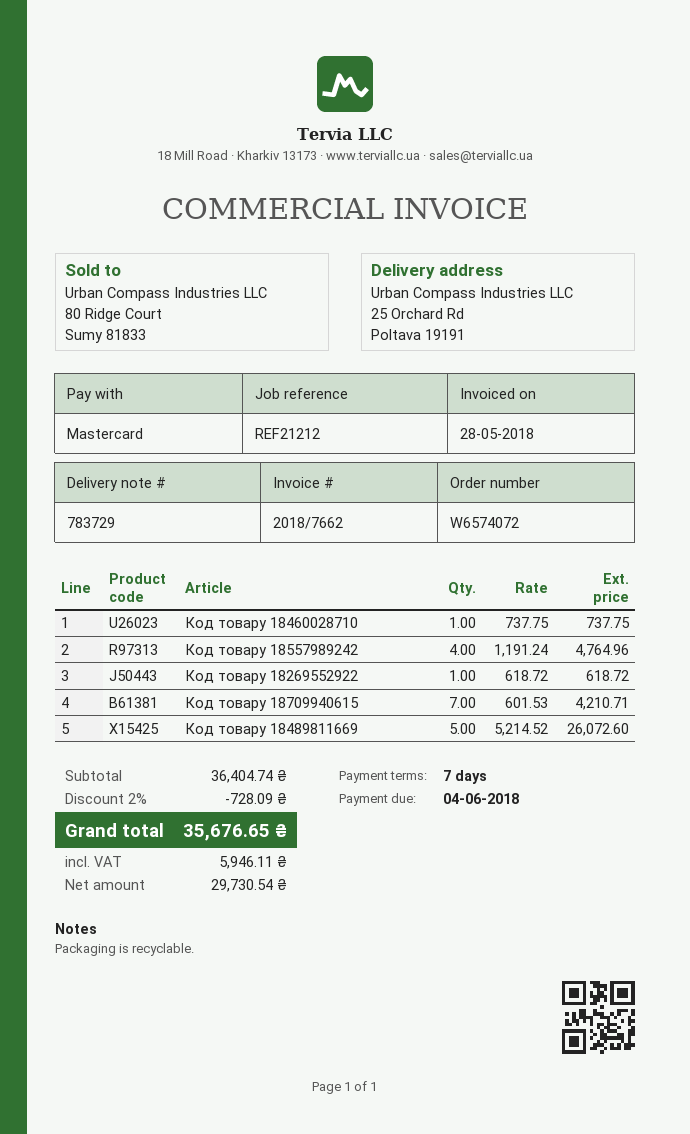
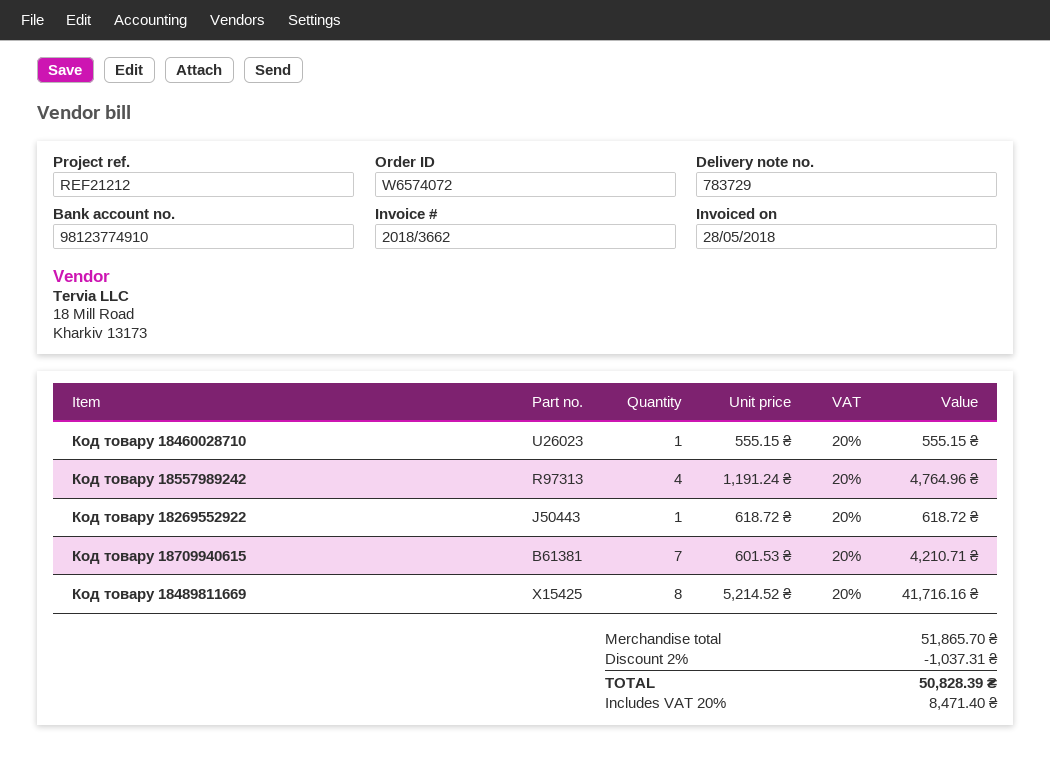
invoice number: 2018/7662 -> 2018/3662
Код товару 18460028710: 1 x 737.75 = 737.75 -> 1 x 555.15 = 555.15
Код товару 18489811669: 5 x 5214.52 = 26072.60 -> 8 x 5214.52 = 41716.16
subtotal: 36404.74 -> 51865.70
discount: 2% = 728.09 -> 2% = 1037.31
tax: 5946.11 -> 8471.40
total: 35676.65 -> 50828.39

